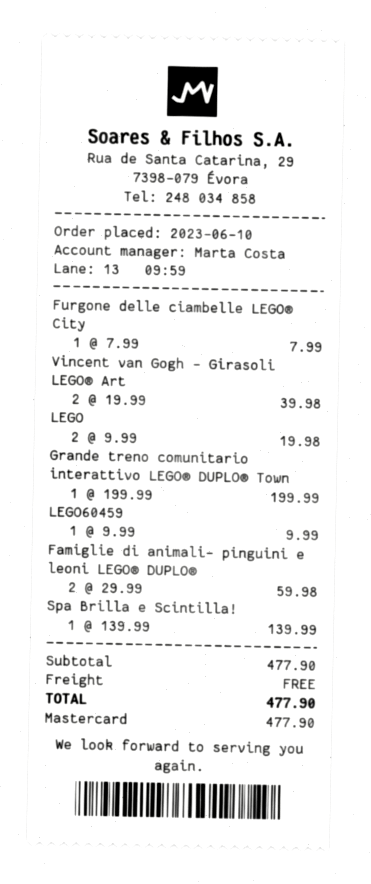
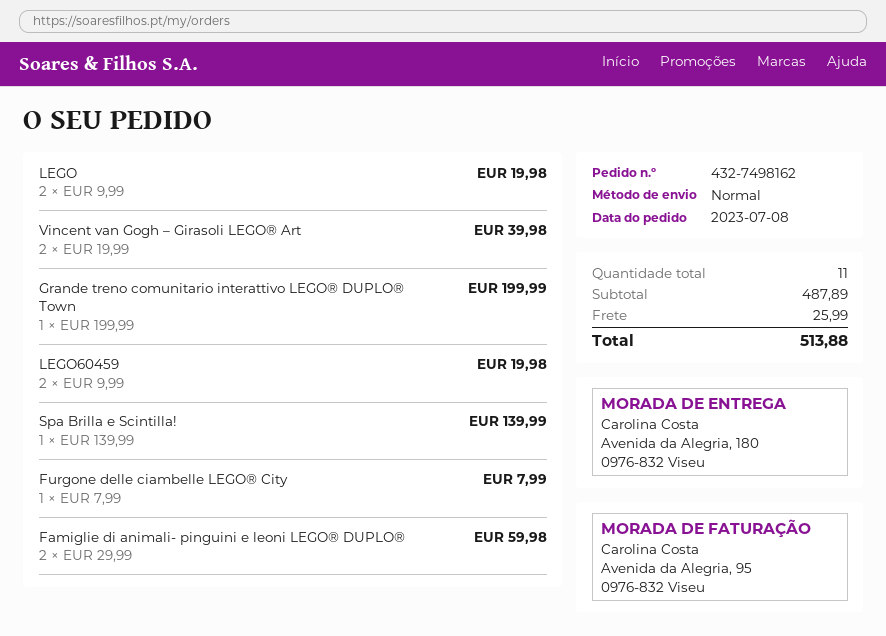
order date: 2023-06-10 -> 2023-07-08
LEGO60459: 1 x 9.99 = 9.99 -> 2 x 9.99 = 19.98
subtotal: 477.90 -> 487.89
shipping: 0.00 -> 25.99
total: 477.90 -> 513.88

